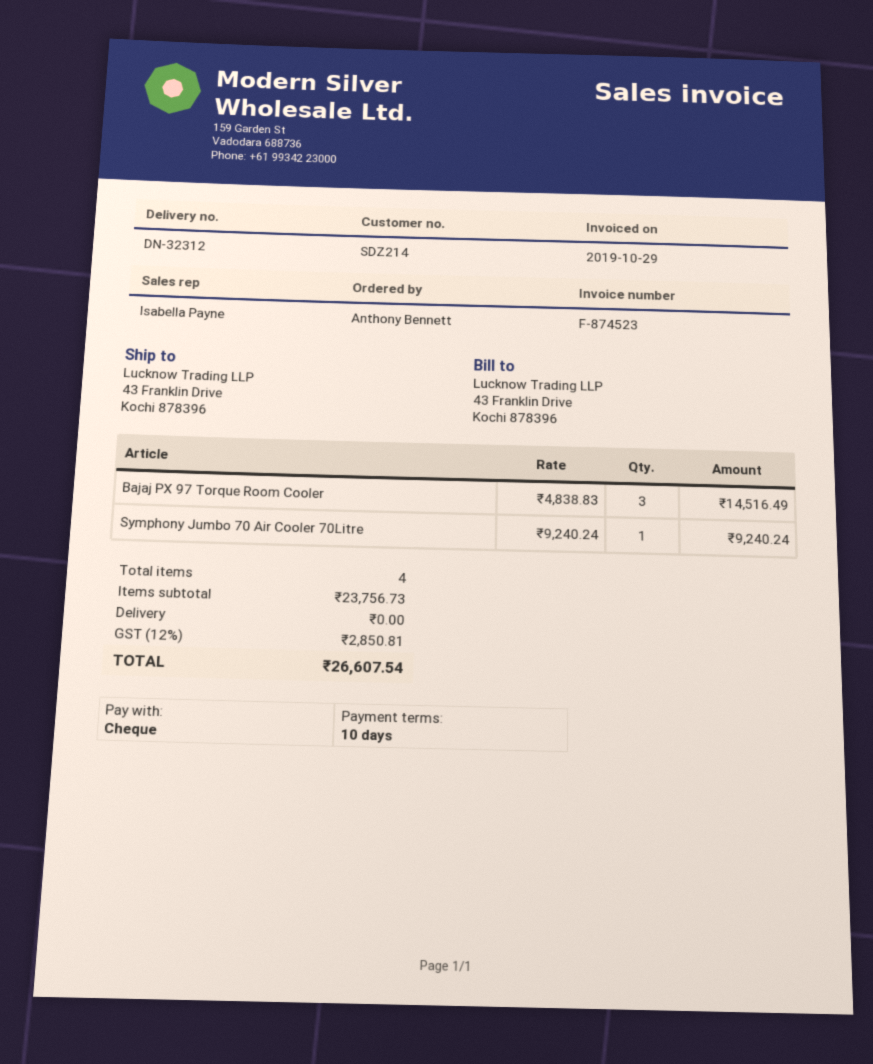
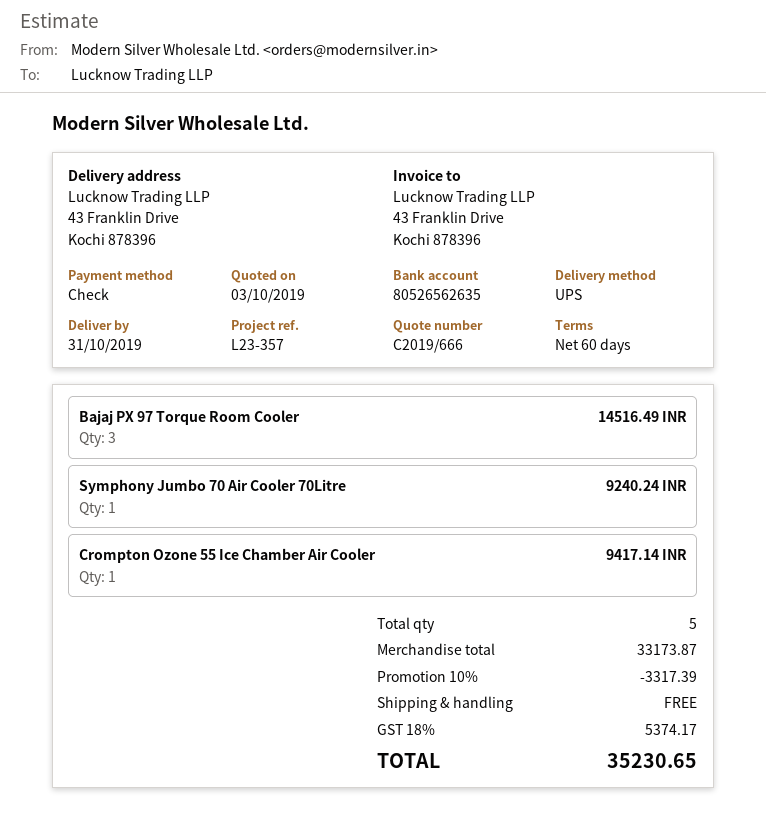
payment terms: 10 days -> 60 days
Crompton Ozone 55 Ice Chamber Air Cooler: none -> 1 for 9417.14
total quantity: 4 -> 5
subtotal: 23756.73 -> 33173.87
discount: none -> 10% = 3317.39
tax: 12% = 2850.81 -> 18% = 5374.17
total: 26607.54 -> 35230.65

